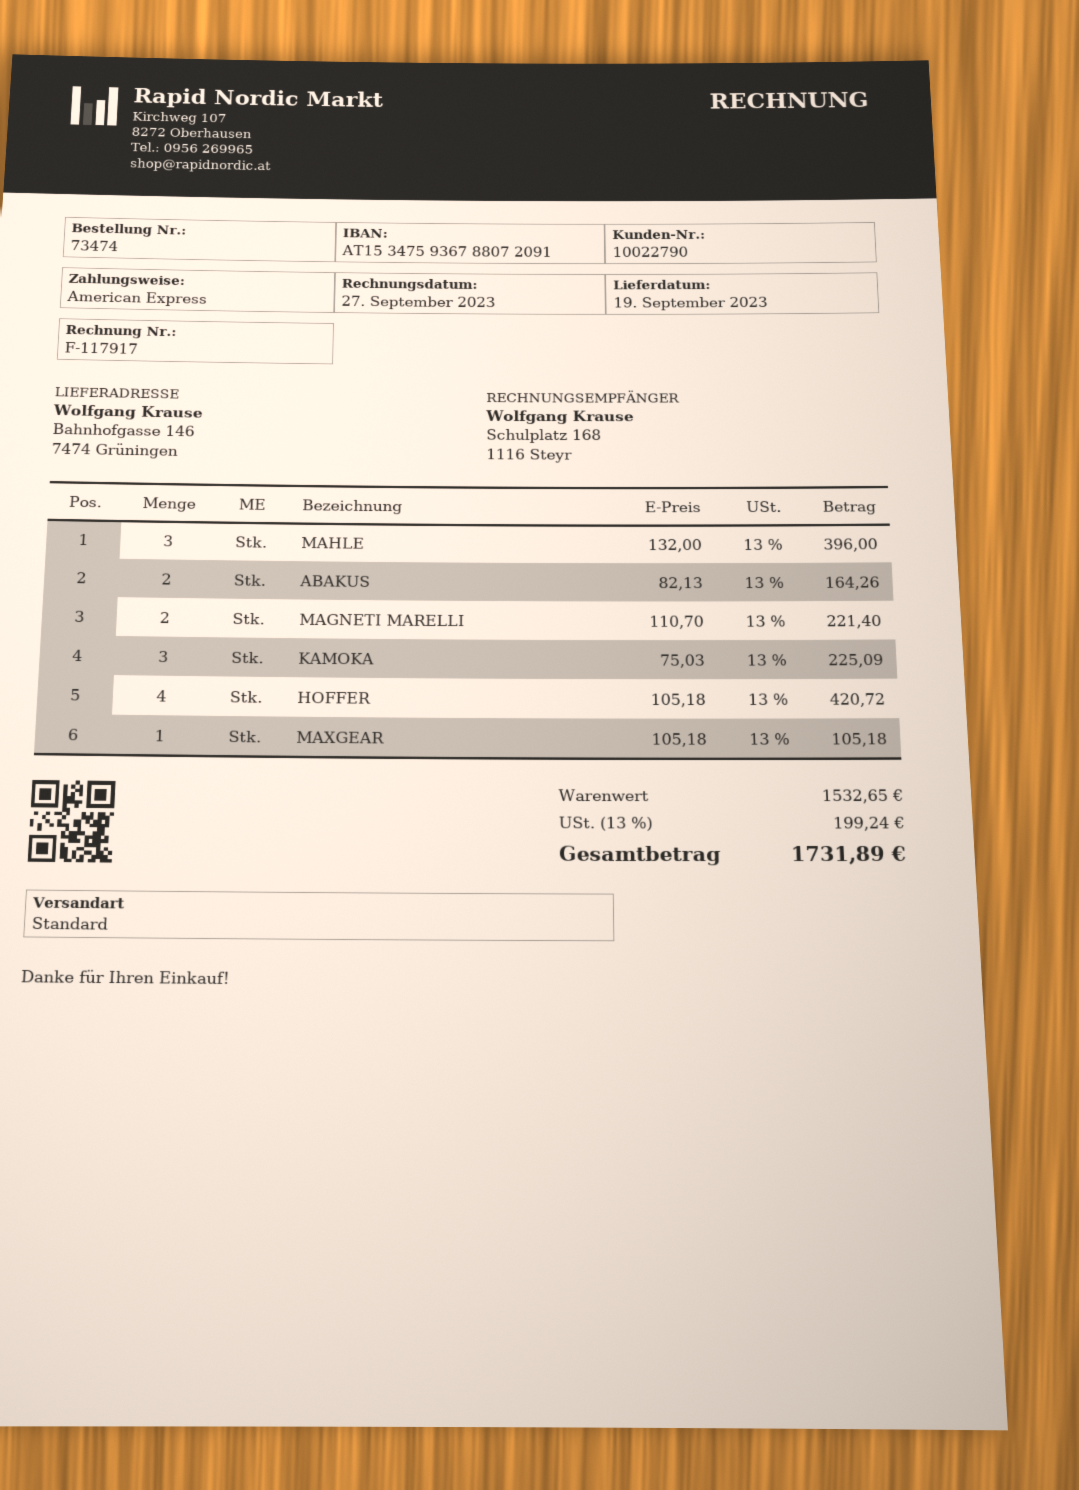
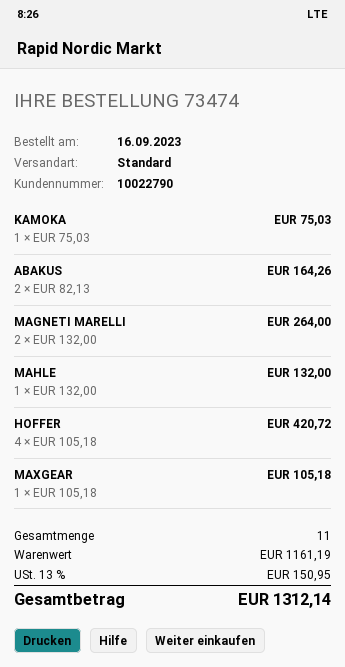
MAHLE: 3 x 132.00 = 396.00 -> 1 x 132.00 = 132.00
MAGNETI MARELLI: 2 x 110.70 = 221.40 -> 2 x 132.00 = 264.00
KAMOKA: 3 x 75.03 = 225.09 -> 1 x 75.03 = 75.03
subtotal: 1532.65 -> 1161.19
tax: 13% = 199.24 -> 13% = 150.95
total: 1731.89 -> 1312.14

